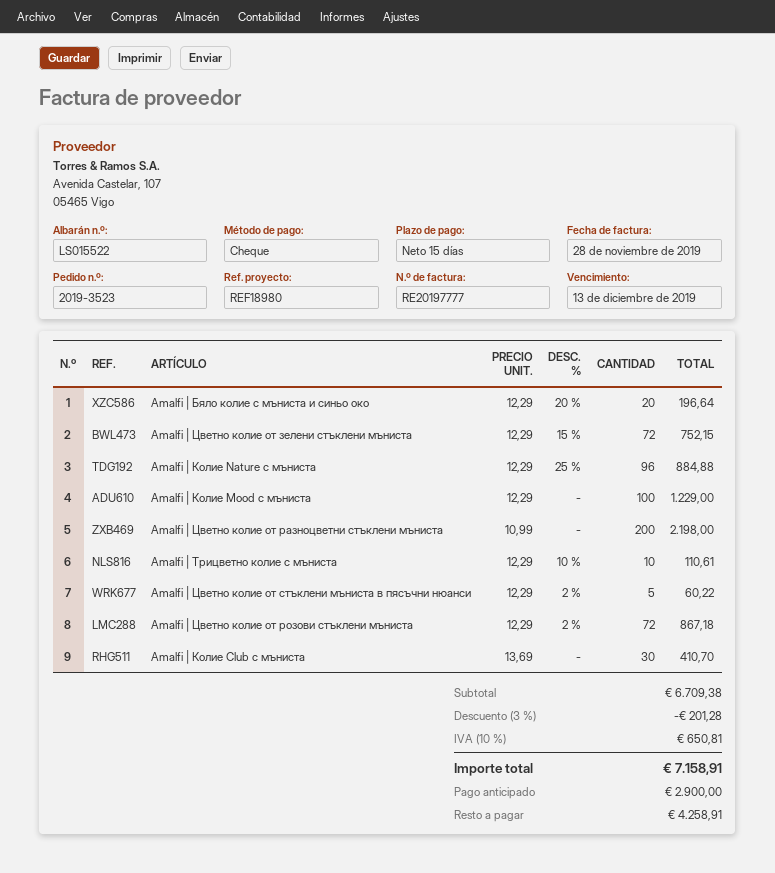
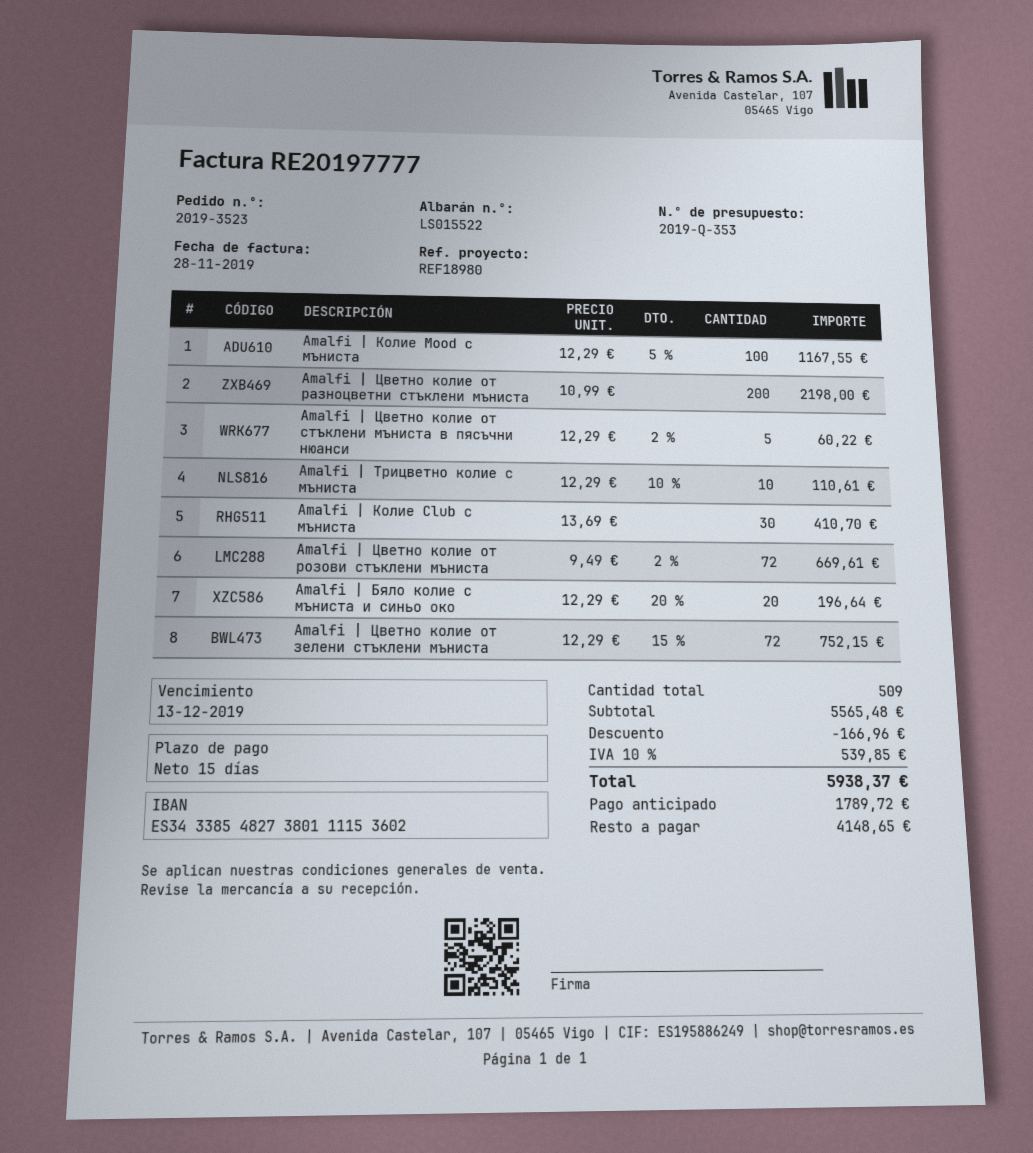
Amalfi | Колие Nature с мъниста: 96 x 12.29 - 25% = 884.88 -> none
Amalfi | Колие Mood с мъниста: 100 x 12.29 = 1229.00 -> 100 x 12.29 - 5% = 1167.55
Amalfi | Цветно колие от розови стъклени мъниста: 72 x 12.29 - 2% = 867.18 -> 72 x 9.49 - 2% = 669.61
subtotal: 6709.38 -> 5565.48
discount: 201.28 -> 166.96
tax: 10% = 650.81 -> 10% = 539.85
total: 7158.91 -> 5938.37
deposit: 2900.00 -> 1789.72
balance: 4258.91 -> 4148.65

